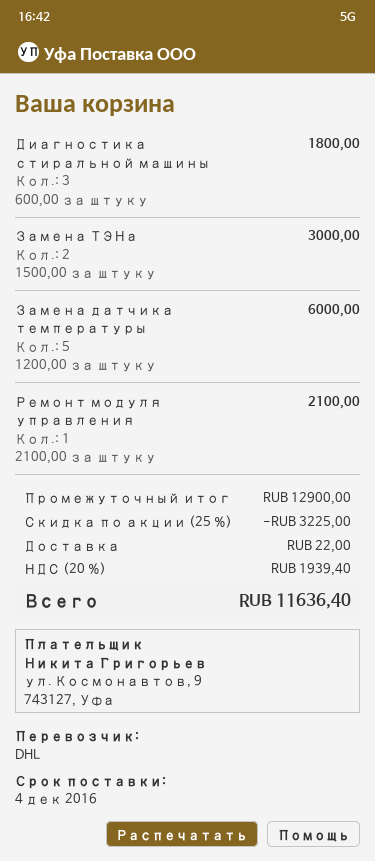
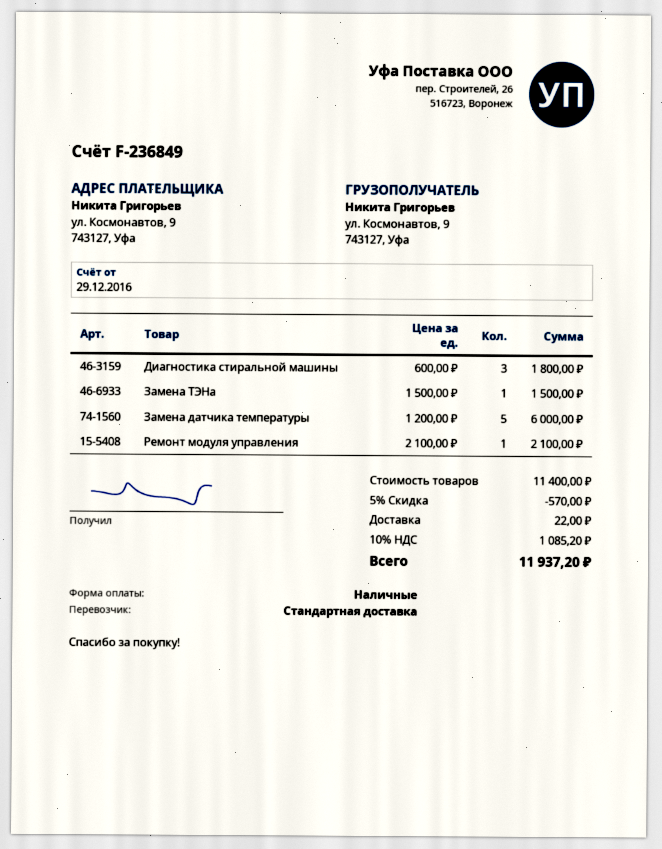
shipping method: DHL -> standard
Замена ТЭНа: 2 x 1500.00 = 3000.00 -> 1 x 1500.00 = 1500.00
subtotal: 12900.00 -> 11400.00
discount: 25% = 3225.00 -> 5% = 570.00
tax: 20% = 1939.40 -> 10% = 1085.20
total: 11636.40 -> 11937.20

